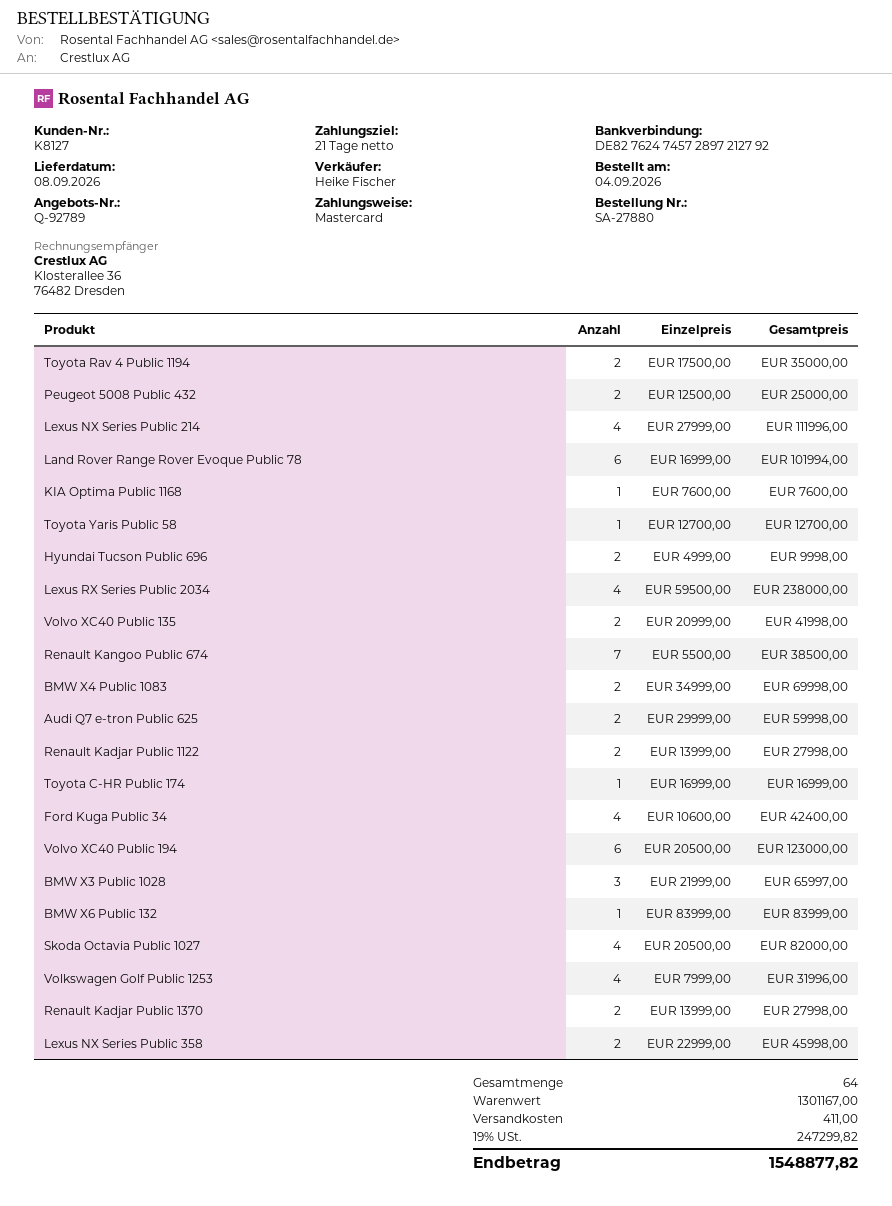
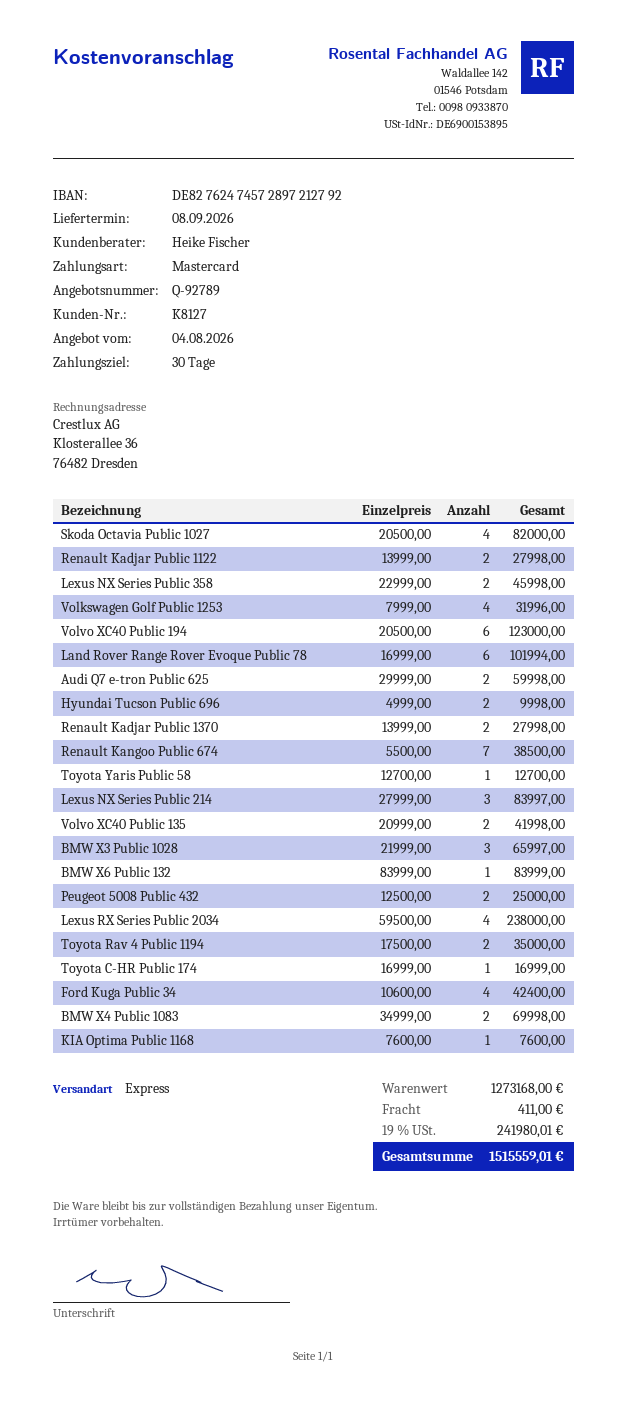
payment terms: 21 days -> 30 days
Lexus NX Series Public 214: 4 x 27999.00 = 111996.00 -> 3 x 27999.00 = 83997.00
subtotal: 1301167.00 -> 1273168.00
tax: 19% = 247299.82 -> 19% = 241980.01
total: 1548877.82 -> 1515559.01

